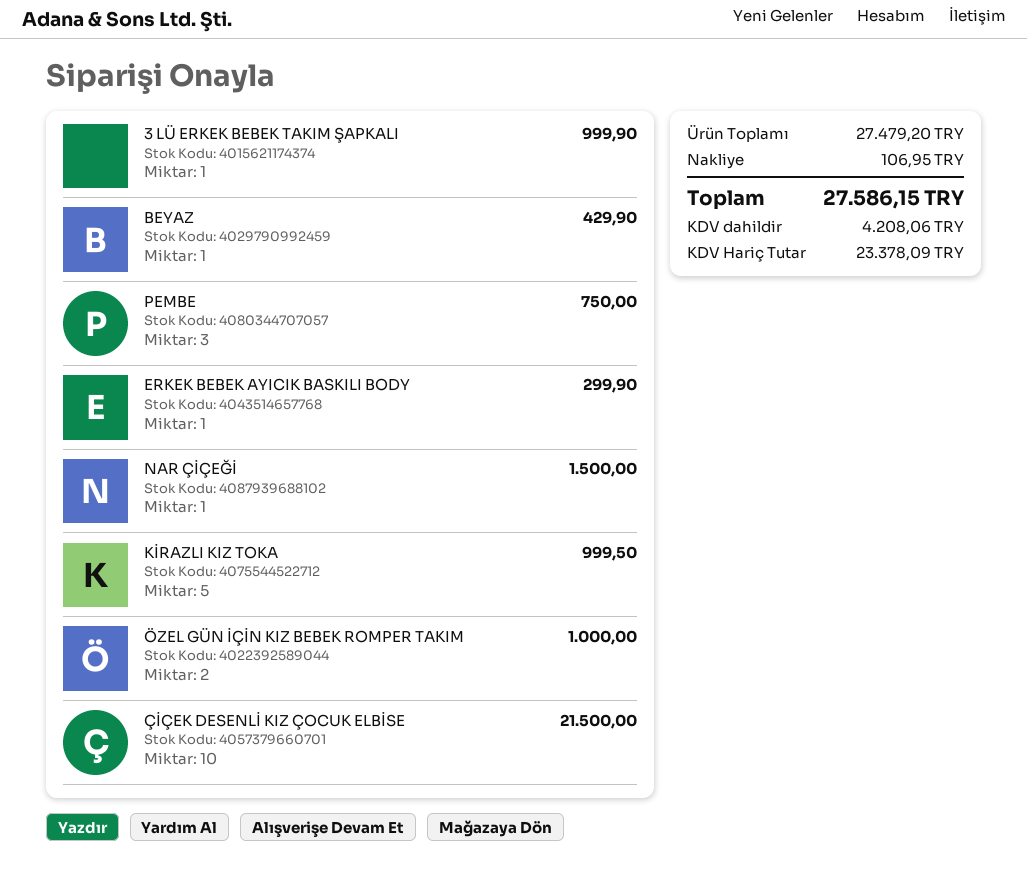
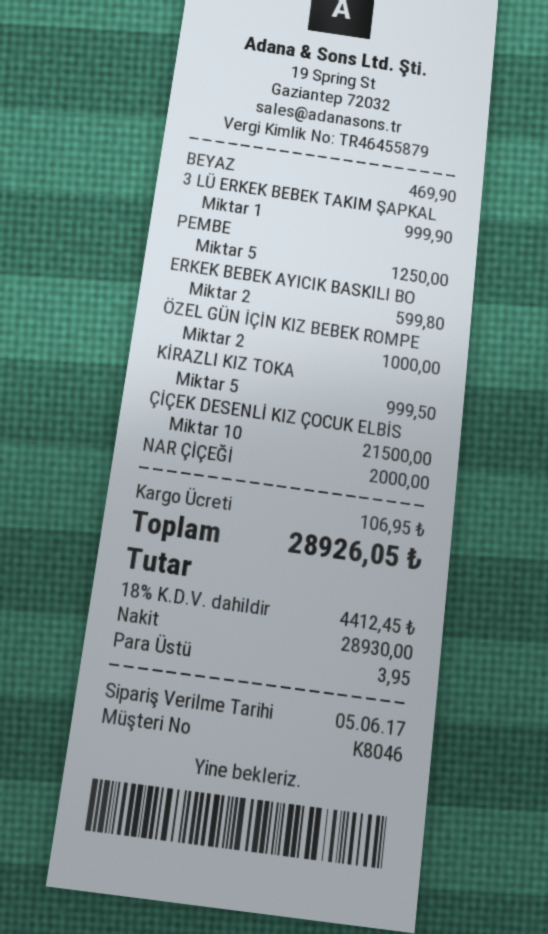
BEYAZ: 1 for 429.90 -> 1 for 469.90
PEMBE: 3 for 750.00 -> 5 for 1250.00
ERKEK BEBEK AYICIK BASKILI BODY: 1 for 299.90 -> 2 for 599.80
NAR ÇİÇEĞİ: 1 for 1500.00 -> 1 for 2000.00
tax: 4208.06 -> 4412.45
total: 27586.15 -> 28926.05

